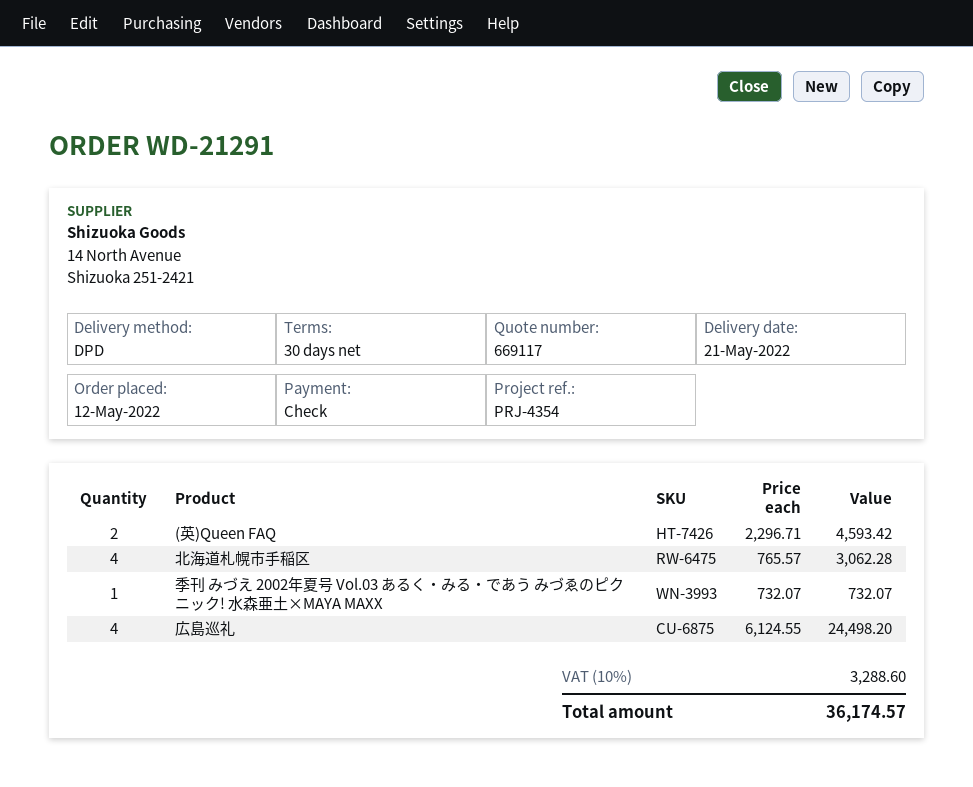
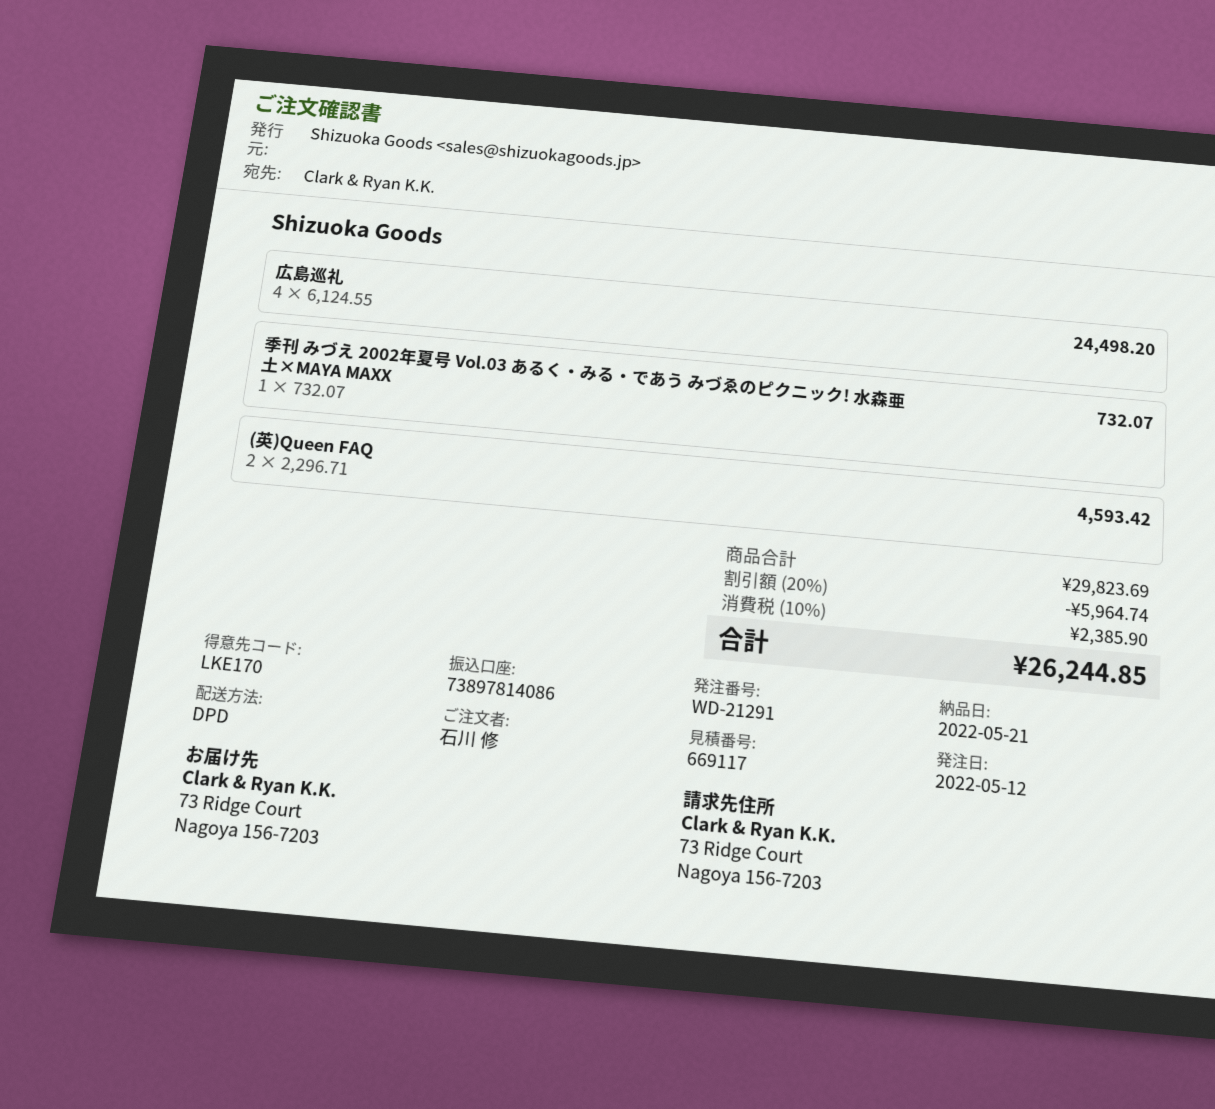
北海道札幌市手稲区: 4 x 765.57 = 3062.28 -> none
discount: none -> 20% = 5964.74
tax: 10% = 3288.60 -> 10% = 2385.90
total: 36174.57 -> 26244.85

